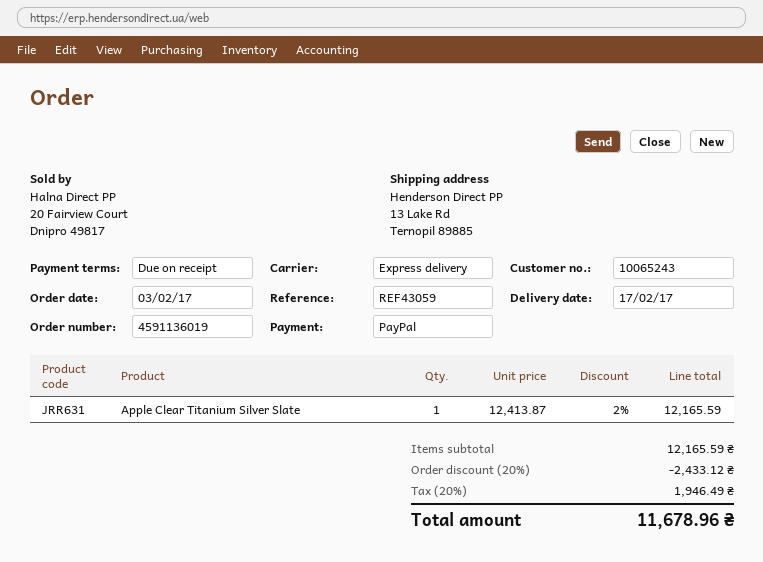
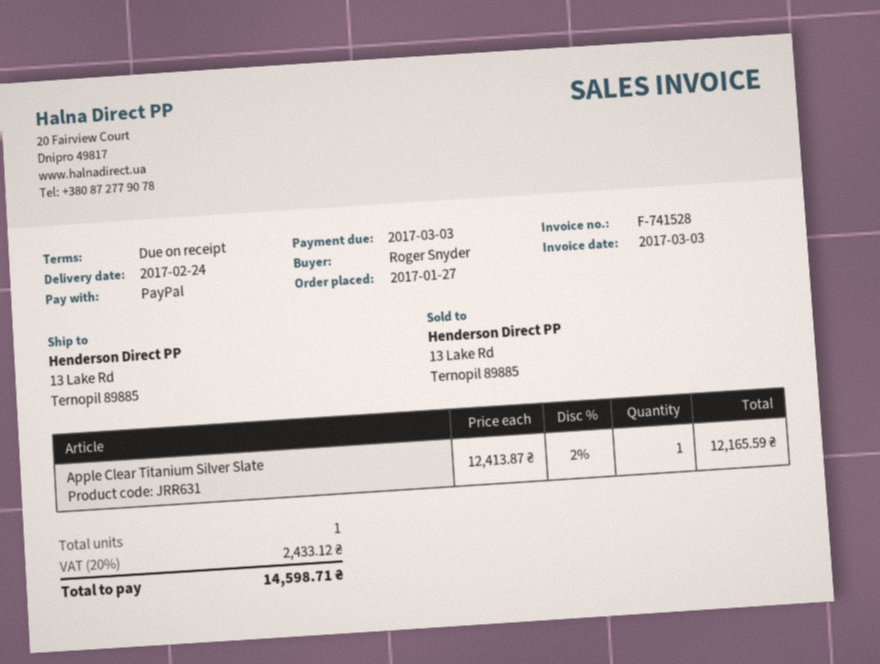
order date: 2017-02-03 -> 2017-01-27
delivery date: 2017-02-17 -> 2017-02-24
discount: 20% = 2433.12 -> none
tax: 20% = 1946.49 -> 20% = 2433.12
total: 11678.96 -> 14598.71

